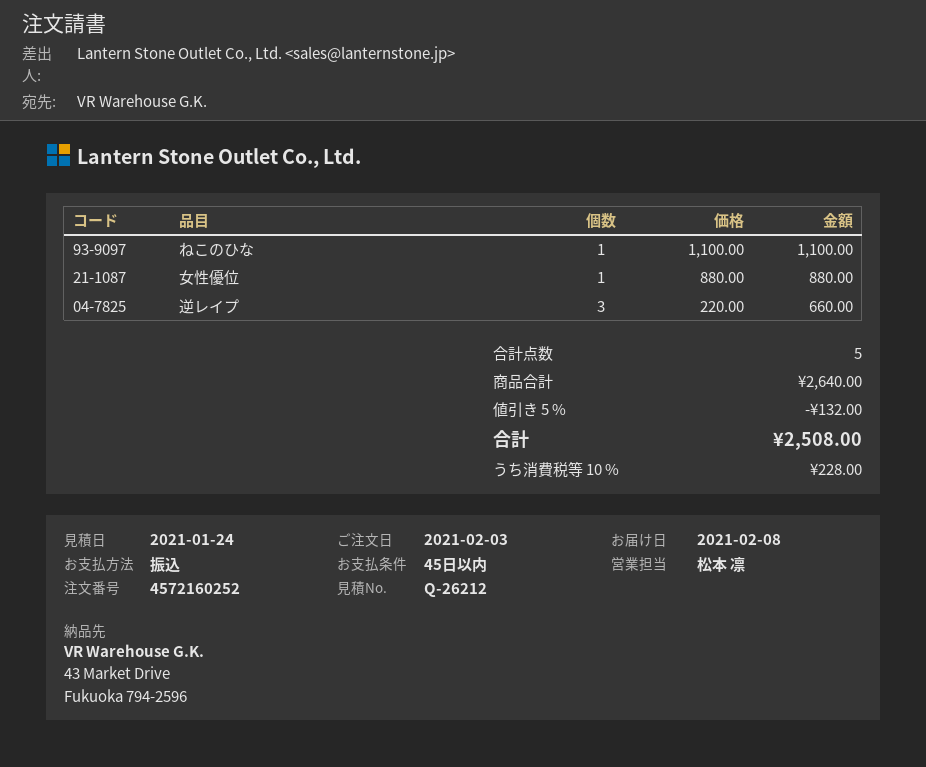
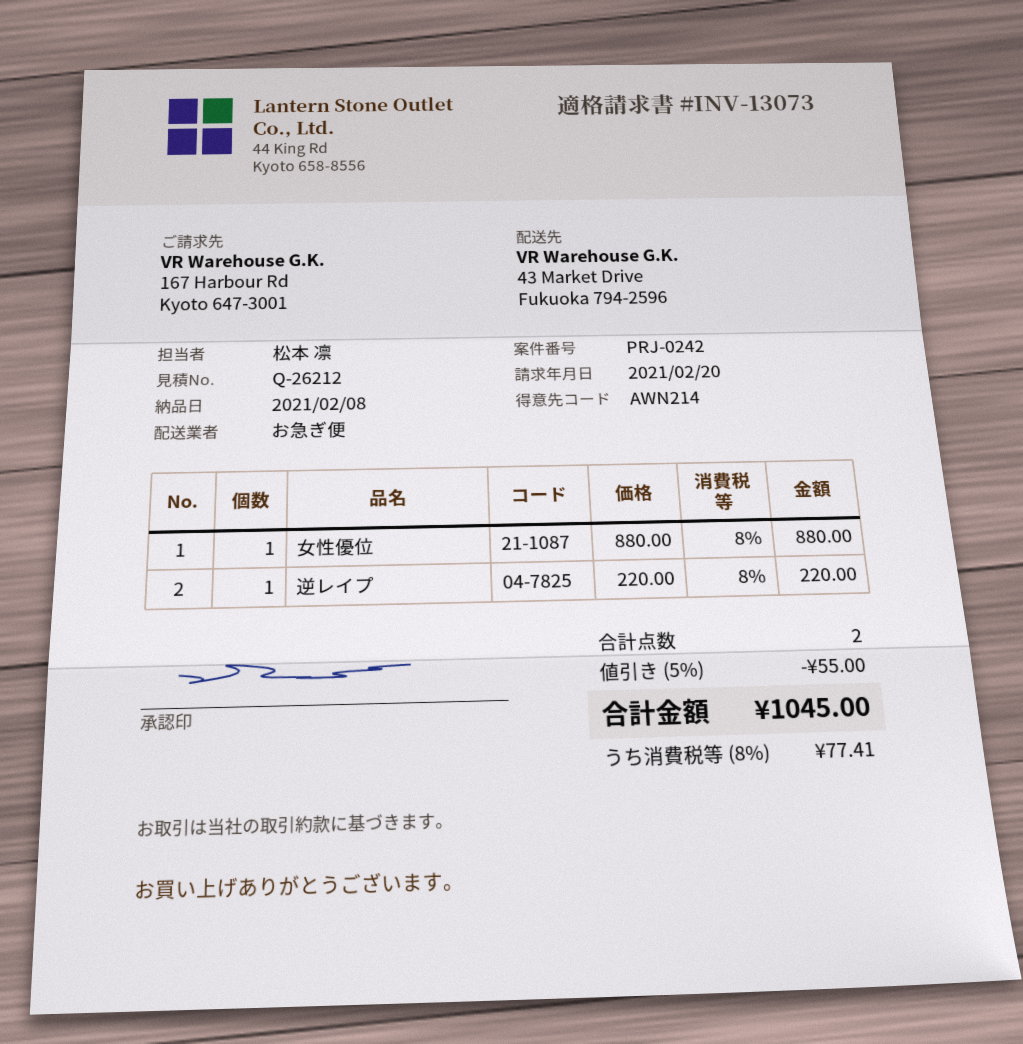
ねこのひな: 1 x 1100.00 = 1100.00 -> none
逆レイプ: 3 x 220.00 = 660.00 -> 1 x 220.00 = 220.00
total quantity: 5 -> 2
discount: 5% = 132.00 -> 5% = 55.00
tax: 10% = 228.00 -> 8% = 77.41
total: 2508.00 -> 1045.00

